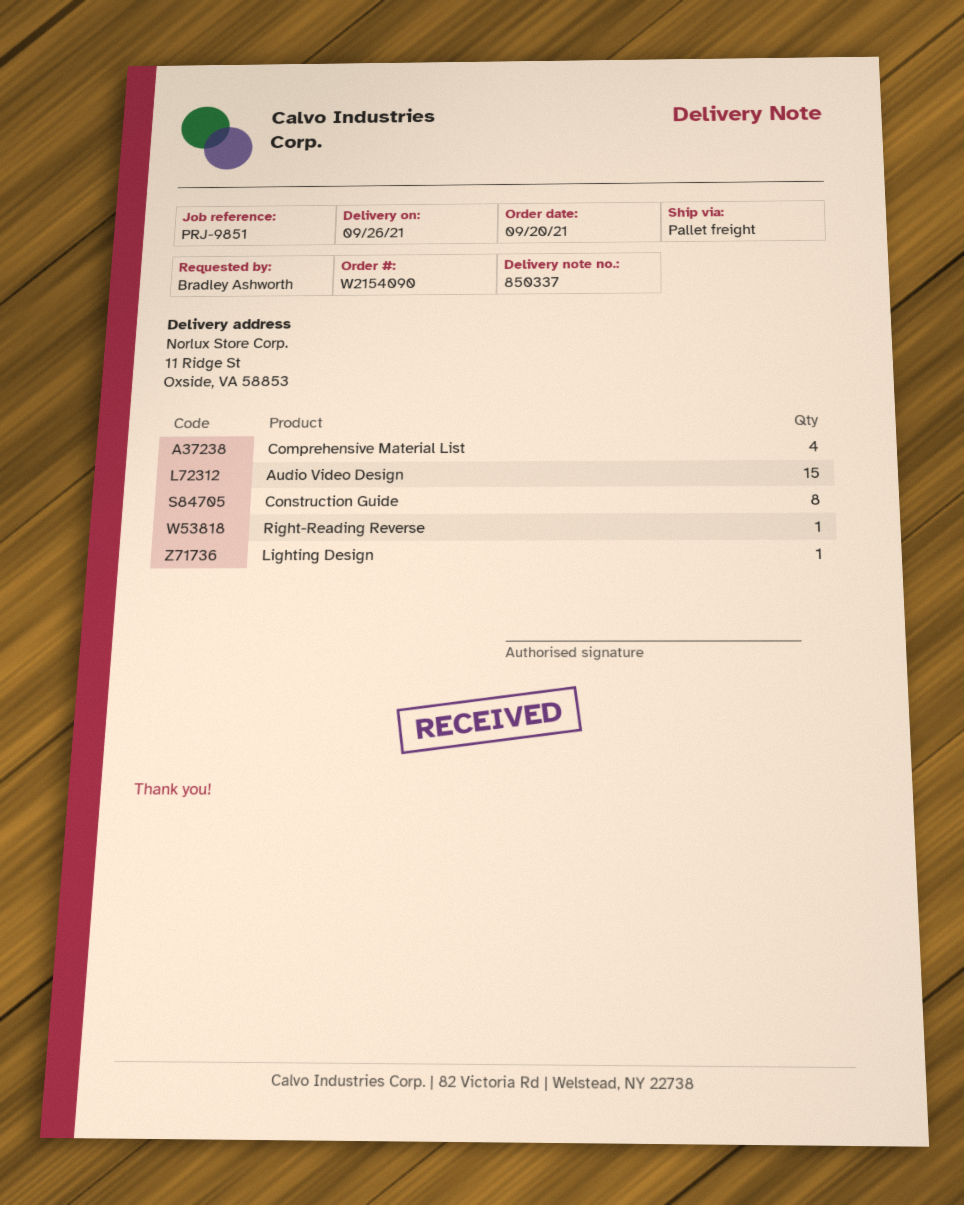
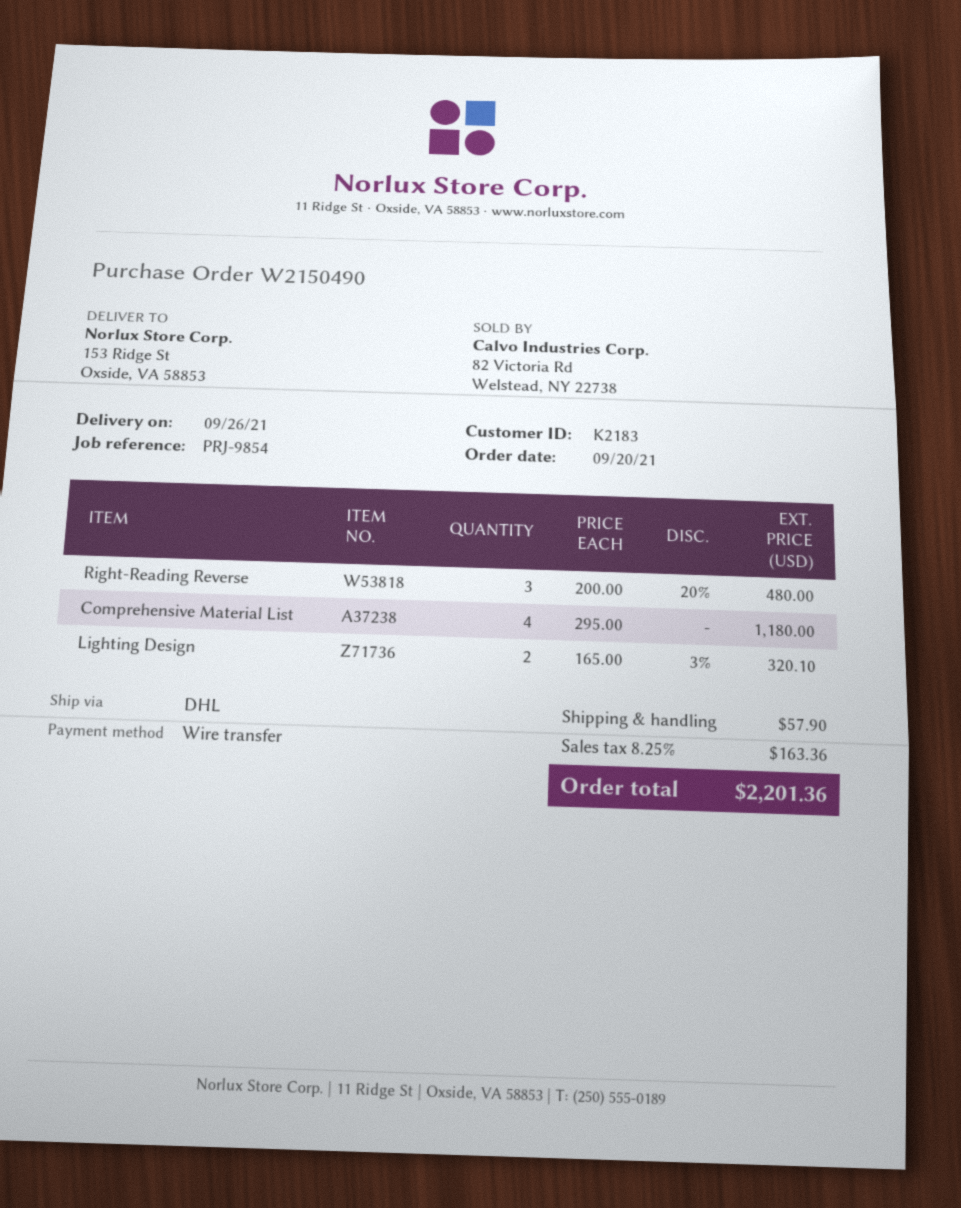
order number: W2154090 -> W2150490
reference: PRJ-9851 -> PRJ-9854
shipping method: pallet freight -> DHL
ship to: 11 Ridge St, Oxside, VA 58853 -> 153 Ridge St, Oxside, VA 58853
Audio Video Design: 15 -> none
Construction Guide: 8 -> none
Right-Reading Reverse: 1 -> 3
Lighting Design: 1 -> 2

